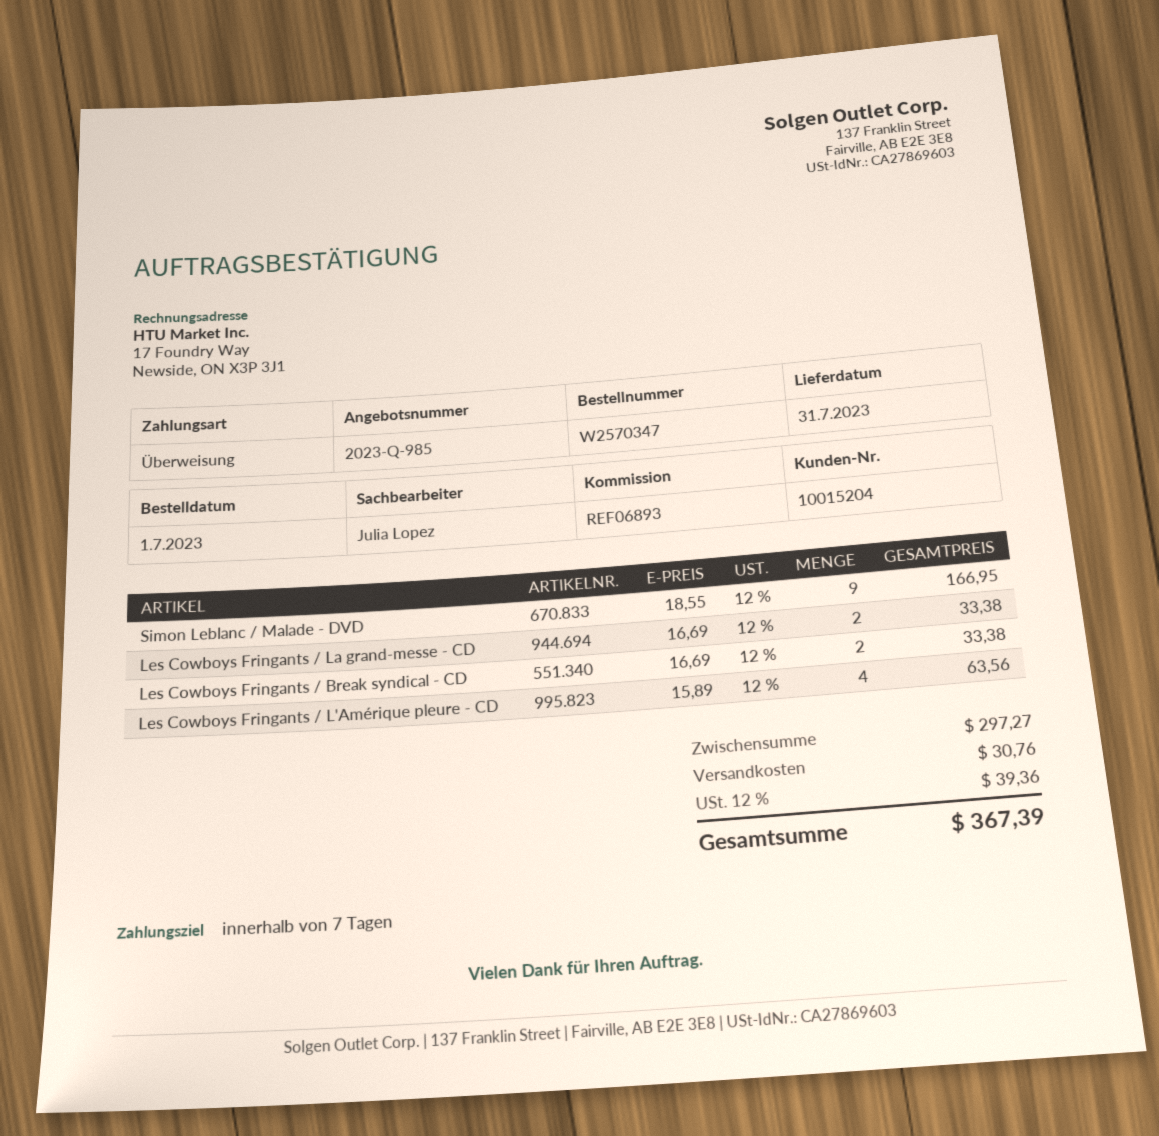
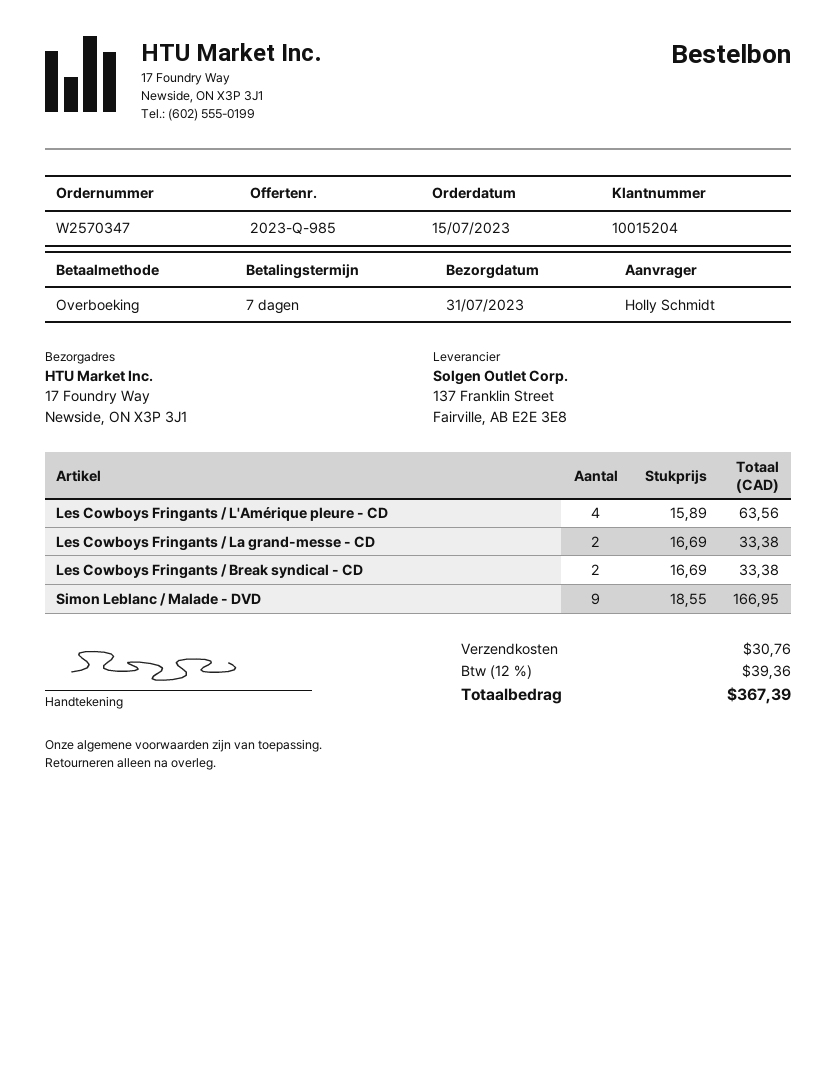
order date: 2023-07-01 -> 2023-07-15

